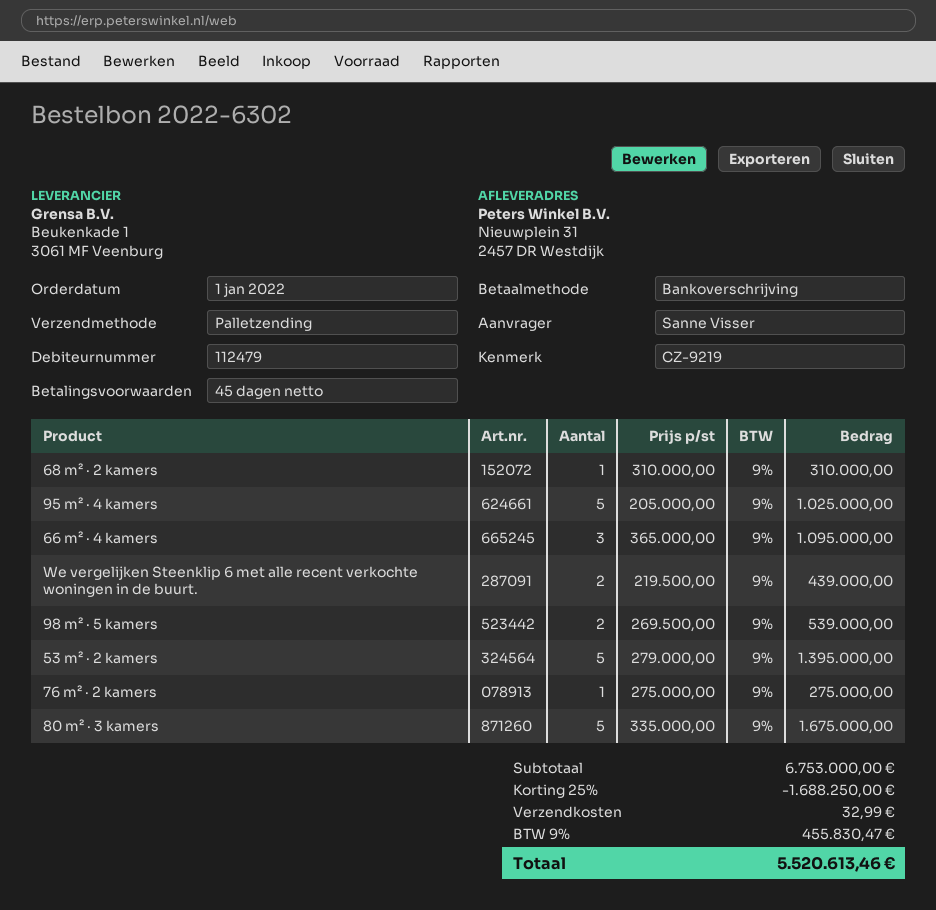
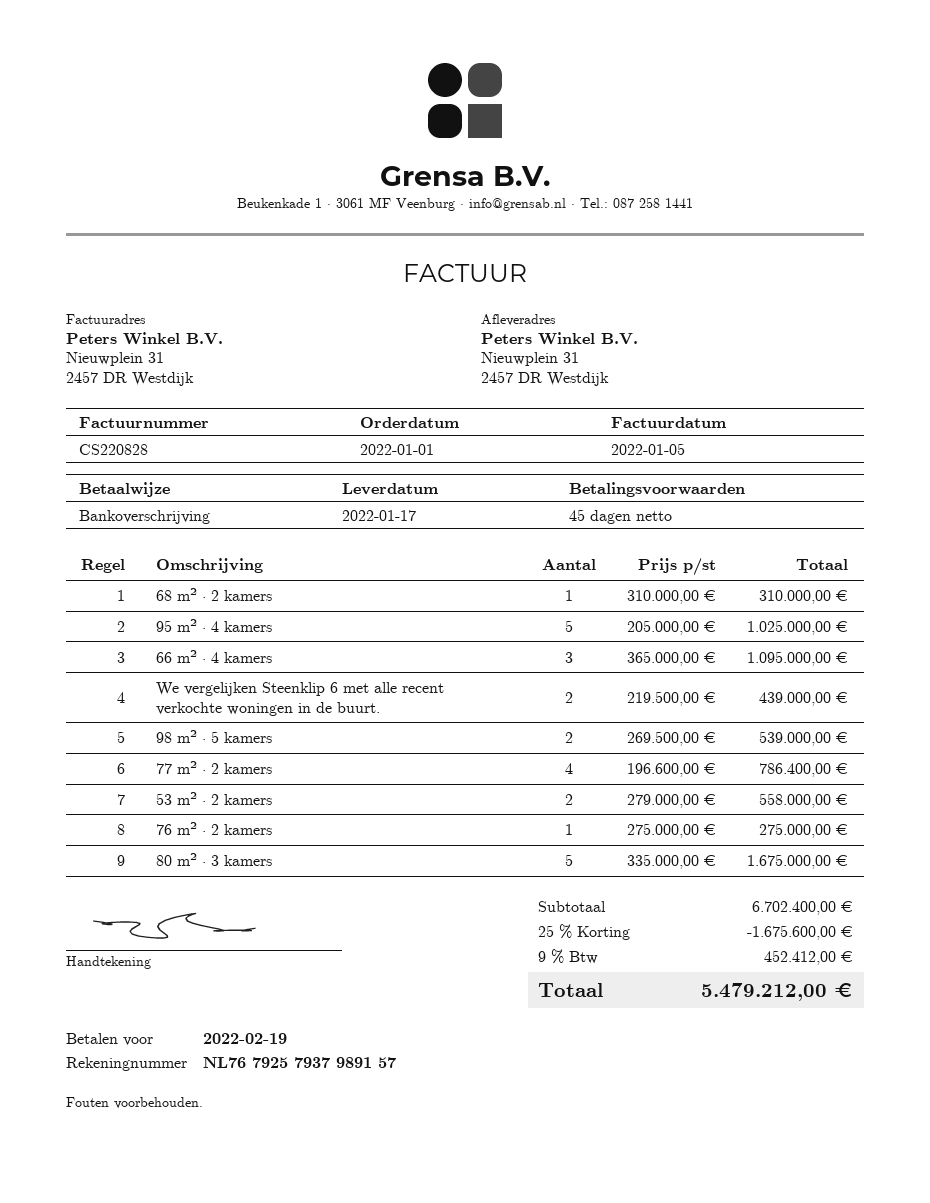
53 m² · 2 kamers: 5 x 279000.00 = 1395000.00 -> 2 x 279000.00 = 558000.00
77 m² · 2 kamers: none -> 4 x 196600.00 = 786400.00
subtotal: 6753000.00 -> 6702400.00
discount: 25% = 1688250.00 -> 25% = 1675600.00
shipping: 32.99 -> none
tax: 9% = 455830.47 -> 9% = 452412.00
total: 5520613.46 -> 5479212.00

